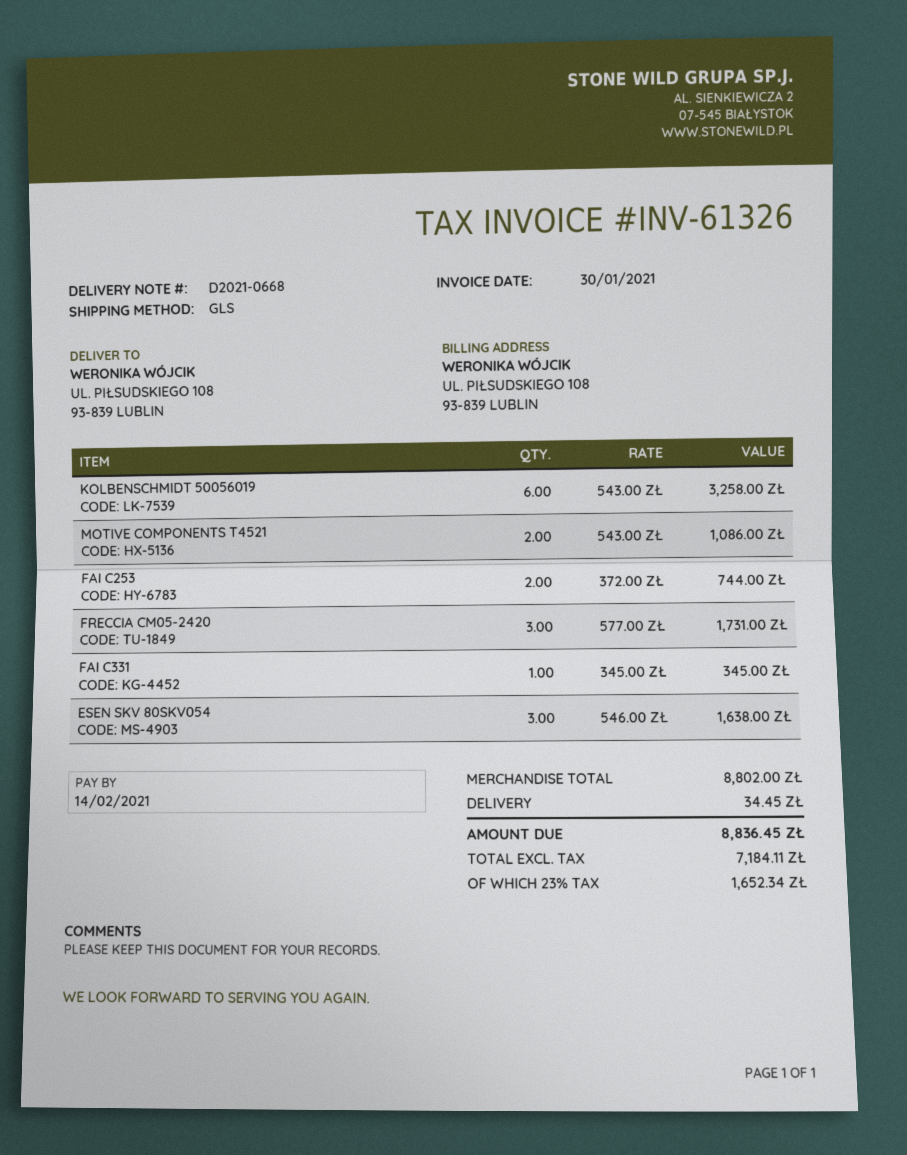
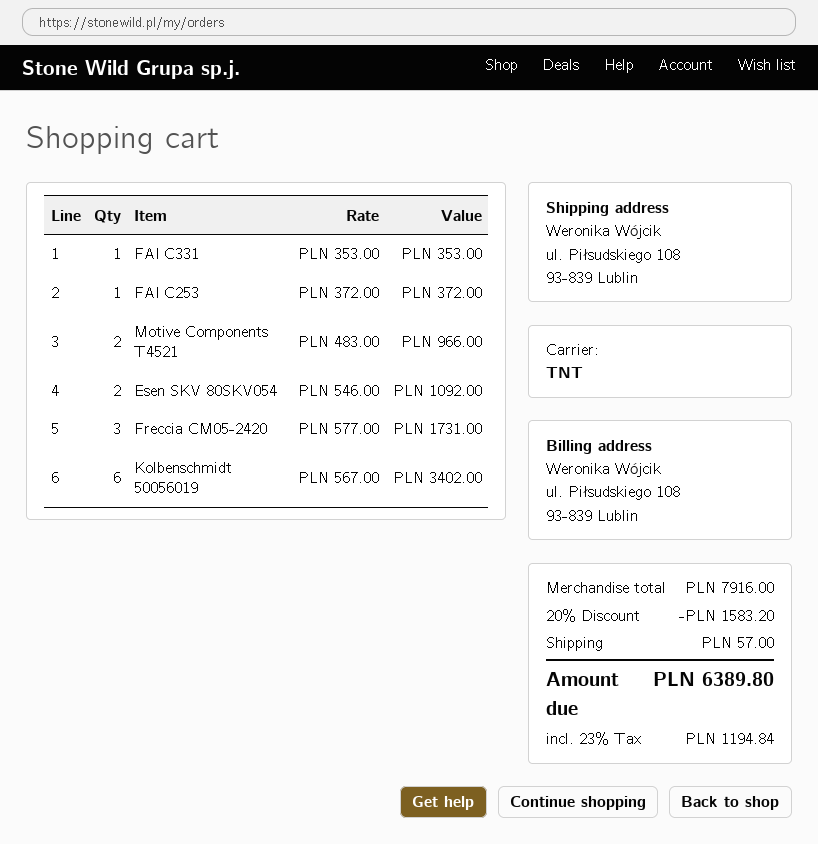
shipping method: GLS -> TNT
KOLBENSCHMIDT 50056019: 6 x 543.00 = 3258.00 -> 6 x 567.00 = 3402.00
MOTIVE COMPONENTS T4521: 2 x 543.00 = 1086.00 -> 2 x 483.00 = 966.00
FAI C253: 2 x 372.00 = 744.00 -> 1 x 372.00 = 372.00
FAI C331: 1 x 345.00 = 345.00 -> 1 x 353.00 = 353.00
ESEN SKV 80SKV054: 3 x 546.00 = 1638.00 -> 2 x 546.00 = 1092.00
subtotal: 8802.00 -> 7916.00
discount: none -> 20% = 1583.20
shipping: 34.45 -> 57.00
tax: 23% = 1652.34 -> 23% = 1194.84
total: 8836.45 -> 6389.80

